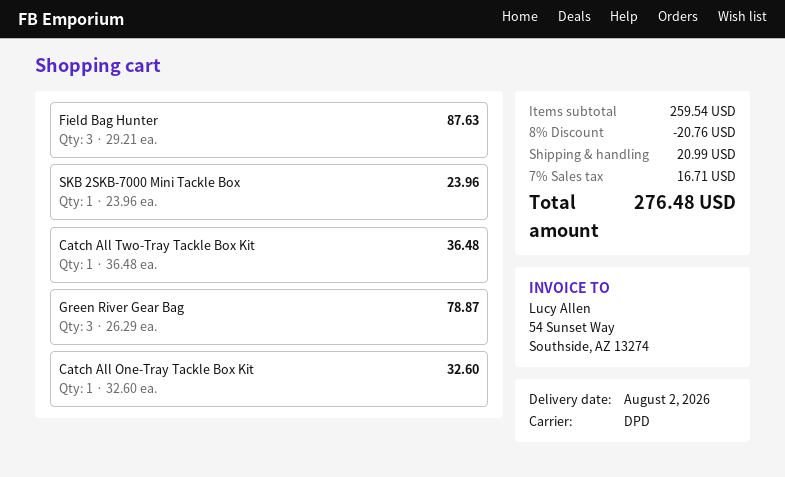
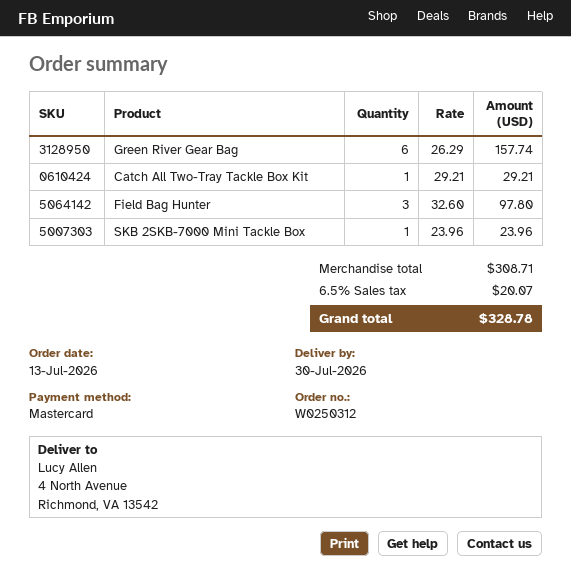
delivery date: 2026-08-02 -> 2026-07-30
Field Bag Hunter: 3 x 29.21 = 87.63 -> 3 x 32.60 = 97.80
Catch All Two-Tray Tackle Box Kit: 1 x 36.48 = 36.48 -> 1 x 29.21 = 29.21
Green River Gear Bag: 3 x 26.29 = 78.87 -> 6 x 26.29 = 157.74
Catch All One-Tray Tackle Box Kit: 1 x 32.60 = 32.60 -> none
subtotal: 259.54 -> 308.71
discount: 8% = 20.76 -> none
shipping: 20.99 -> none
tax: 7% = 16.71 -> 6.5% = 20.07
total: 276.48 -> 328.78

